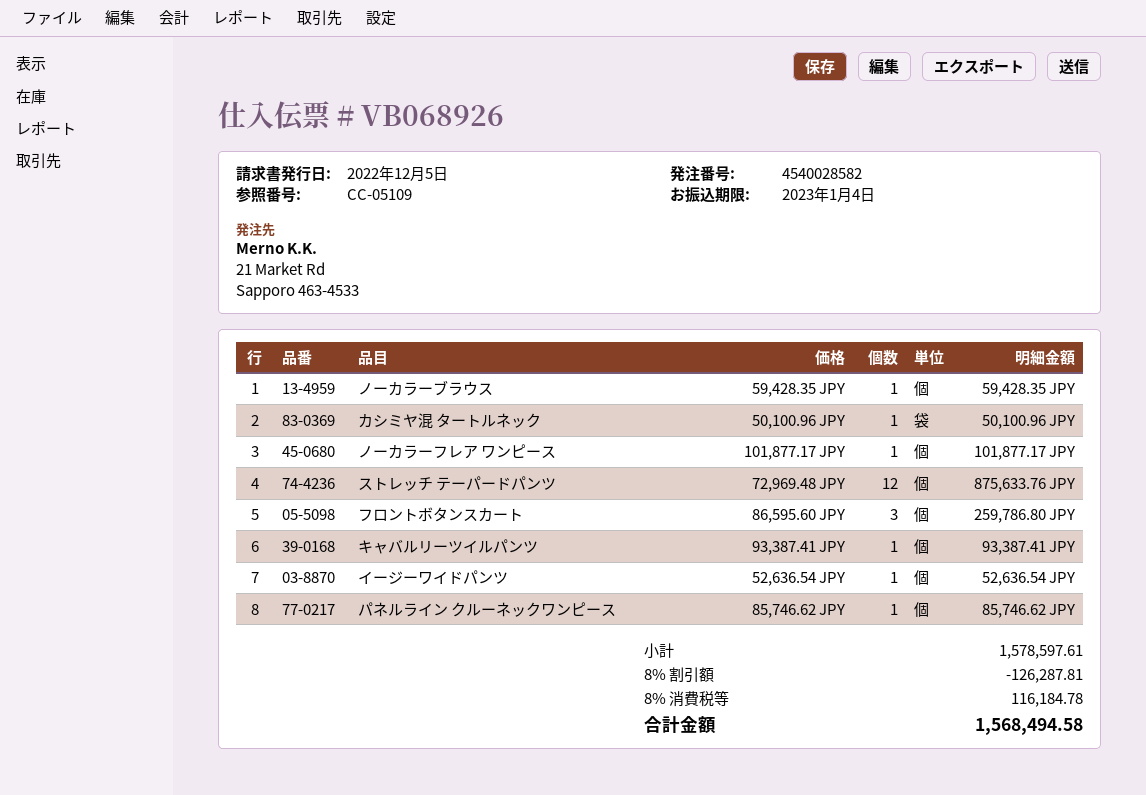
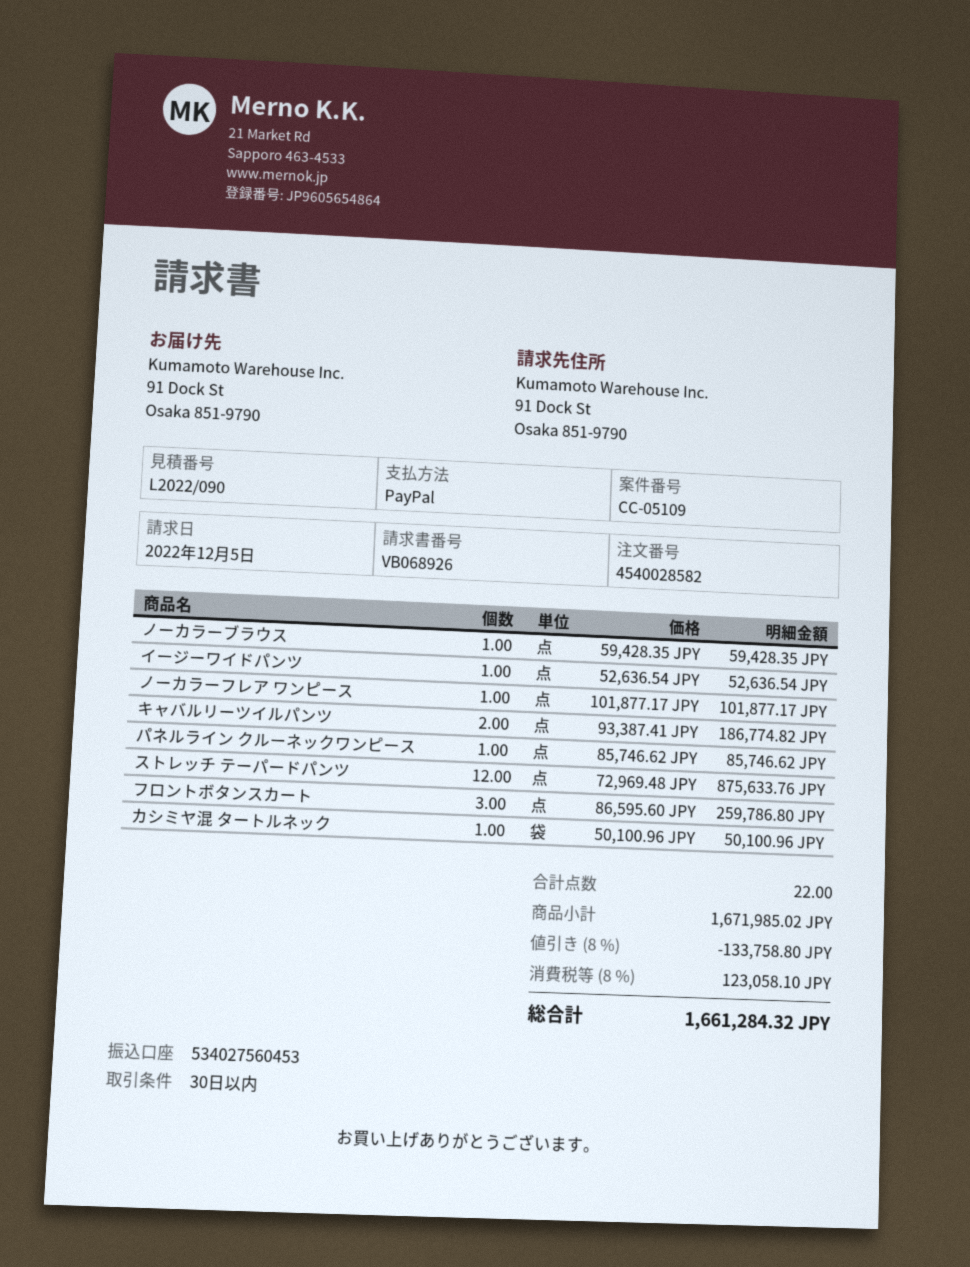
キャバルリーツイルパンツ: 1 x 93387.41 = 93387.41 -> 2 x 93387.41 = 186774.82
subtotal: 1578597.61 -> 1671985.02
discount: 8% = 126287.81 -> 8% = 133758.80
tax: 8% = 116184.78 -> 8% = 123058.10
total: 1568494.58 -> 1661284.32

